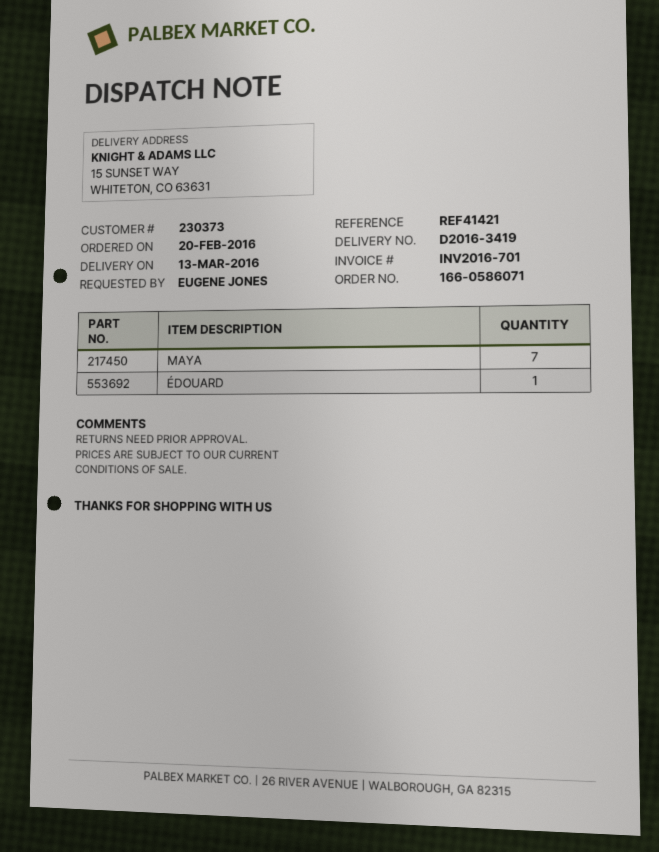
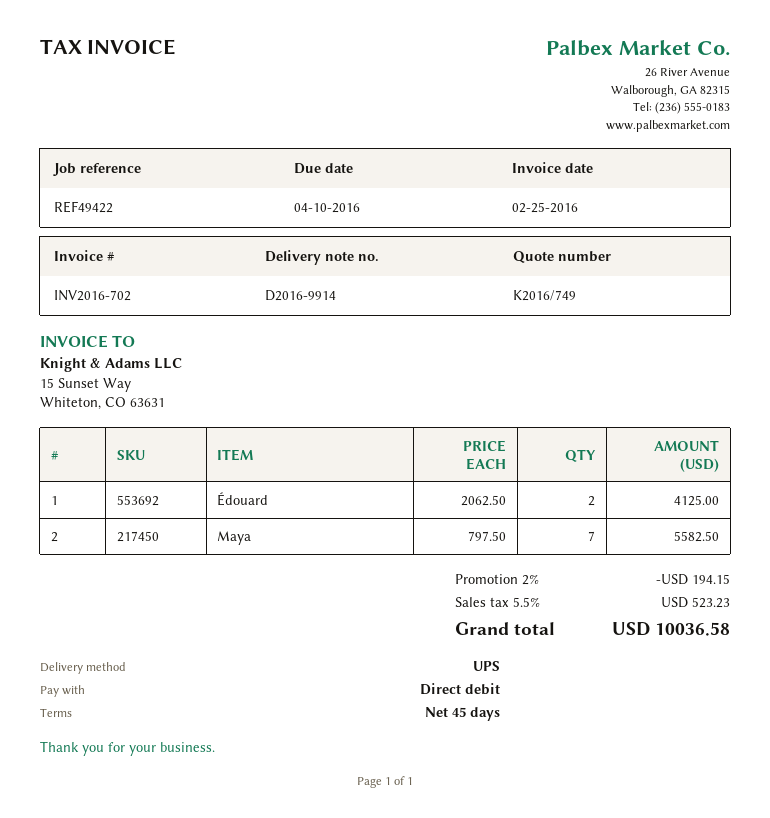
delivery note number: D2016-3419 -> D2016-9914
invoice number: INV2016-701 -> INV2016-702
reference: REF41421 -> REF49422
ÉDOUARD: 1 -> 2

